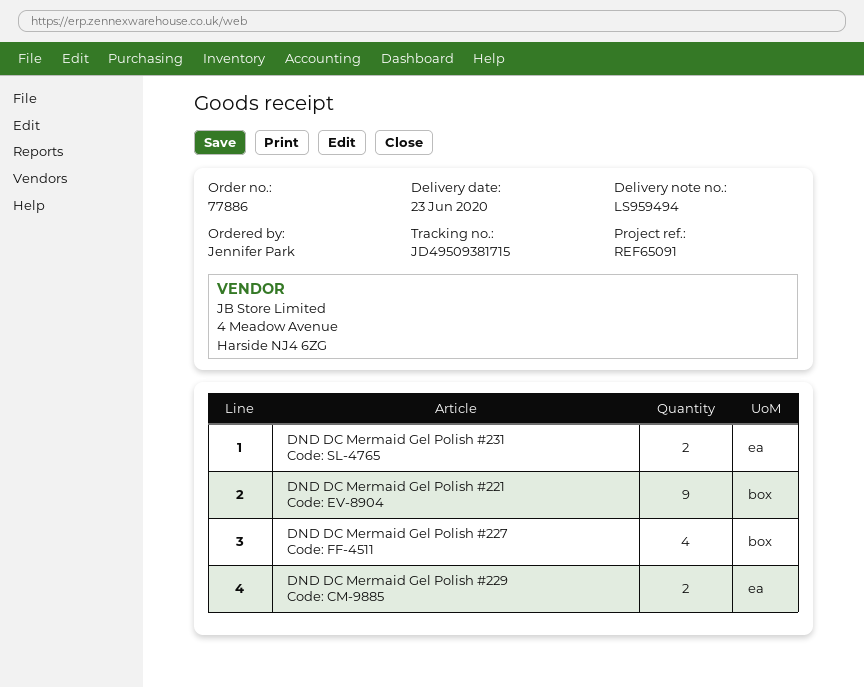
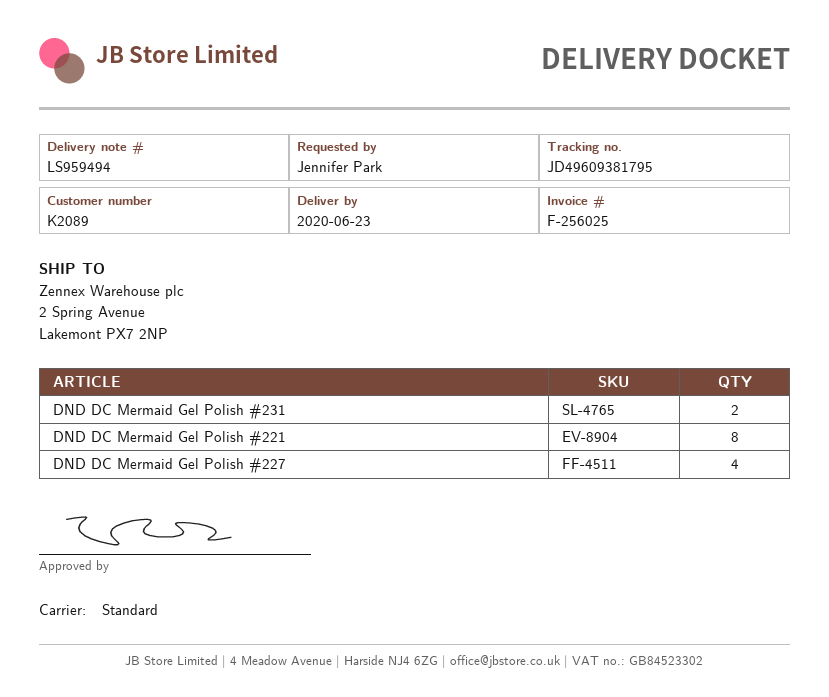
tracking number: JD49509381715 -> JD49609381795
DND DC Mermaid Gel Polish #221: 9 -> 8
DND DC Mermaid Gel Polish #229: 2 -> none

